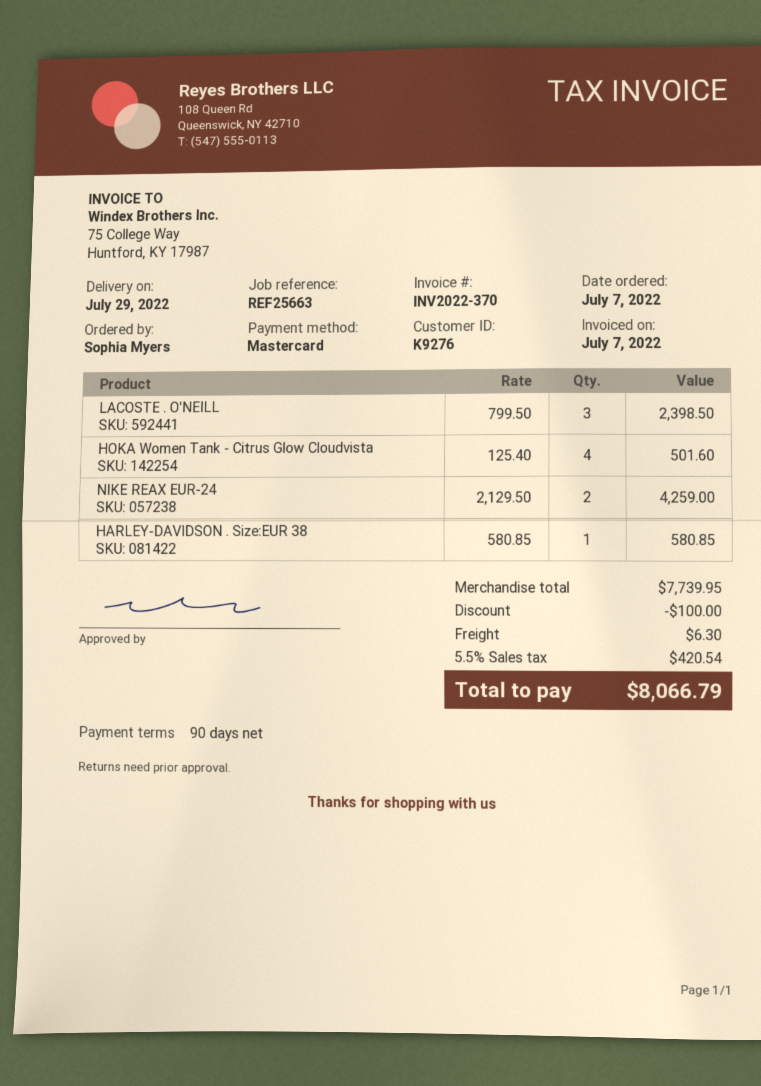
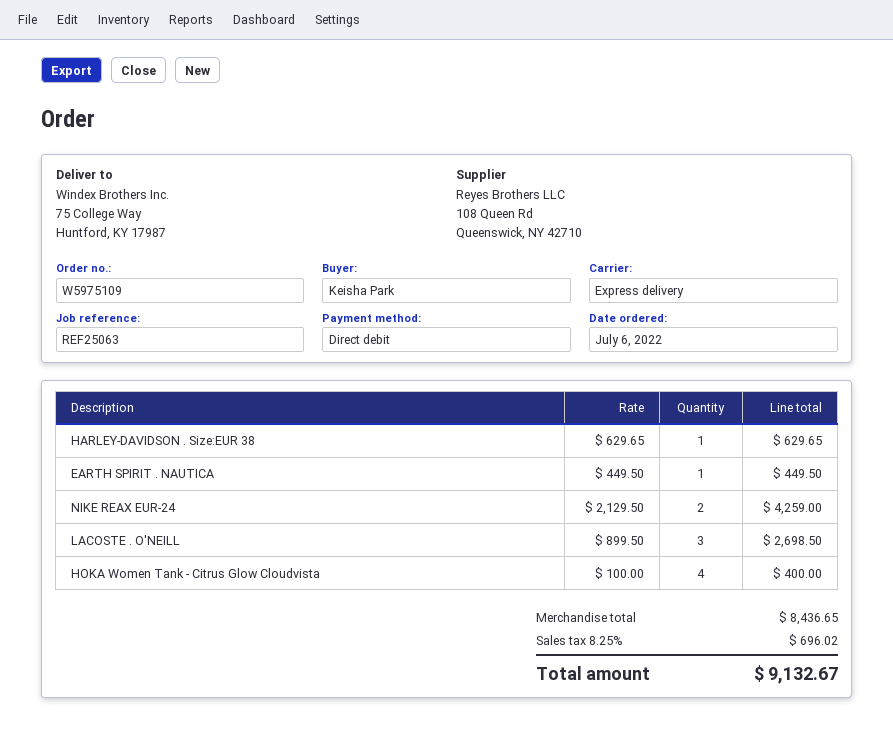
order date: 2022-07-07 -> 2022-07-06
reference: REF25663 -> REF25063
ordered by: Sophia Myers -> Keisha Park
payment method: Mastercard -> direct debit
LACOSTE . O'NEILL: 3 x 799.50 = 2398.50 -> 3 x 899.50 = 2698.50
HOKA Women Tank - Citrus Glow Cloudvista: 4 x 125.40 = 501.60 -> 4 x 100.00 = 400.00
HARLEY-DAVIDSON . Size:EUR 38: 1 x 580.85 = 580.85 -> 1 x 629.65 = 629.65
EARTH SPIRIT . NAUTICA: none -> 1 x 449.50 = 449.50
subtotal: 7739.95 -> 8436.65
discount: 100.00 -> none
shipping: 6.30 -> none
tax: 5.5% = 420.54 -> 8.25% = 696.02
total: 8066.79 -> 9132.67

